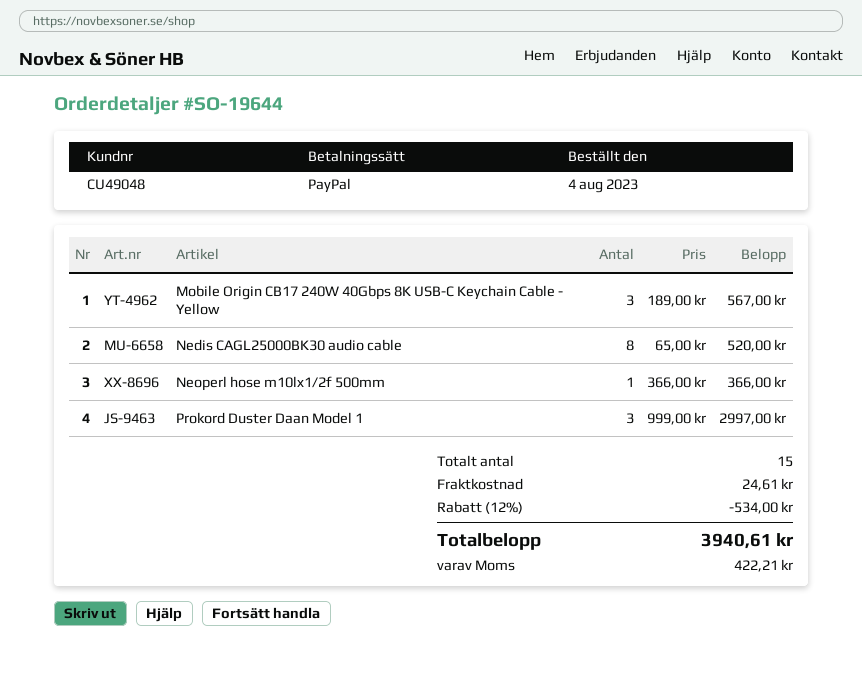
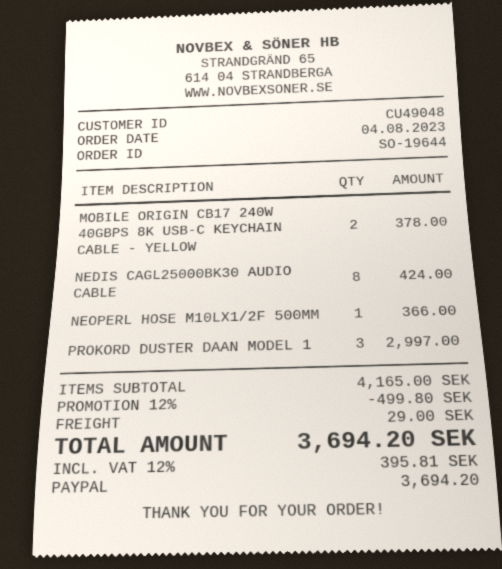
Mobile Origin CB17 240W 40Gbps 8K USB-C Keychain Cable - Yellow: 3 for 567.00 -> 2 for 378.00
Nedis CAGL25000BK30 audio cable: 8 for 520.00 -> 8 for 424.00
discount: 12% = 534.00 -> 12% = 499.80
shipping: 24.61 -> 29.00
tax: 422.21 -> 395.81
total: 3940.61 -> 3694.20

